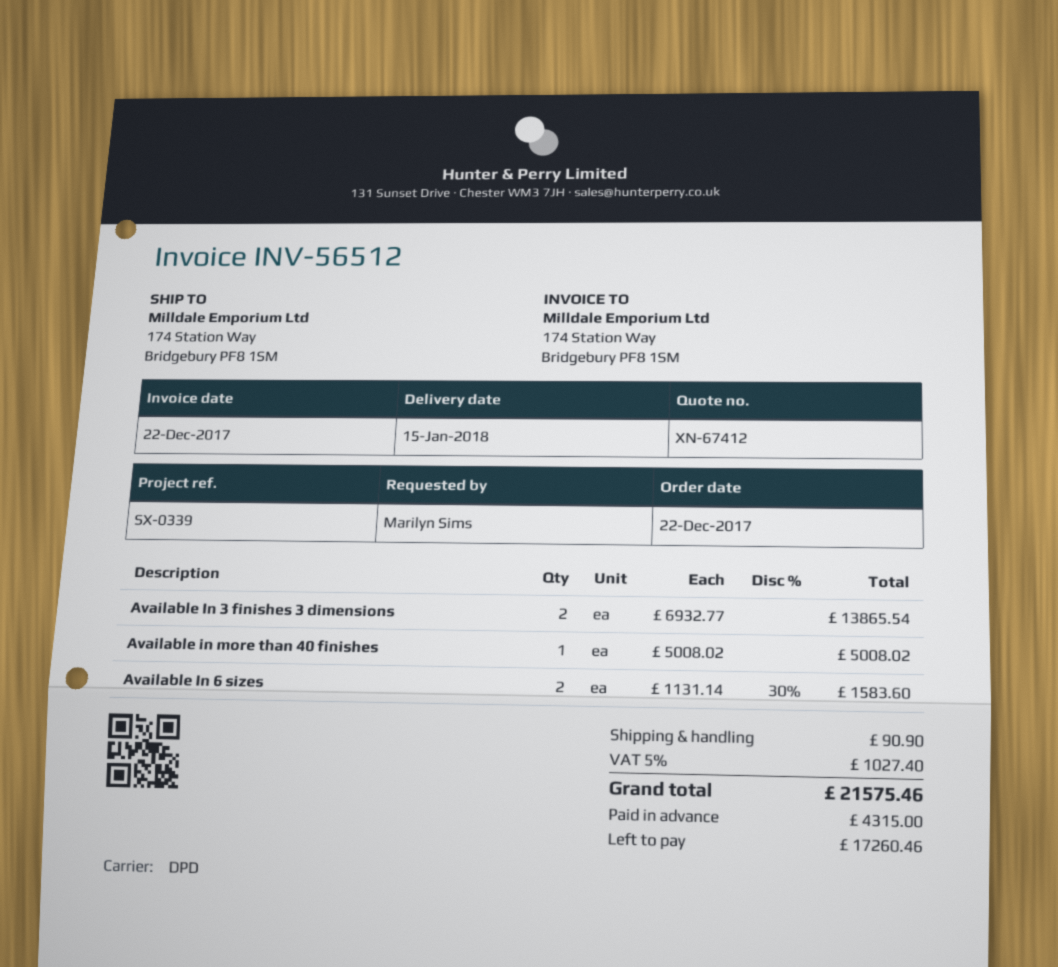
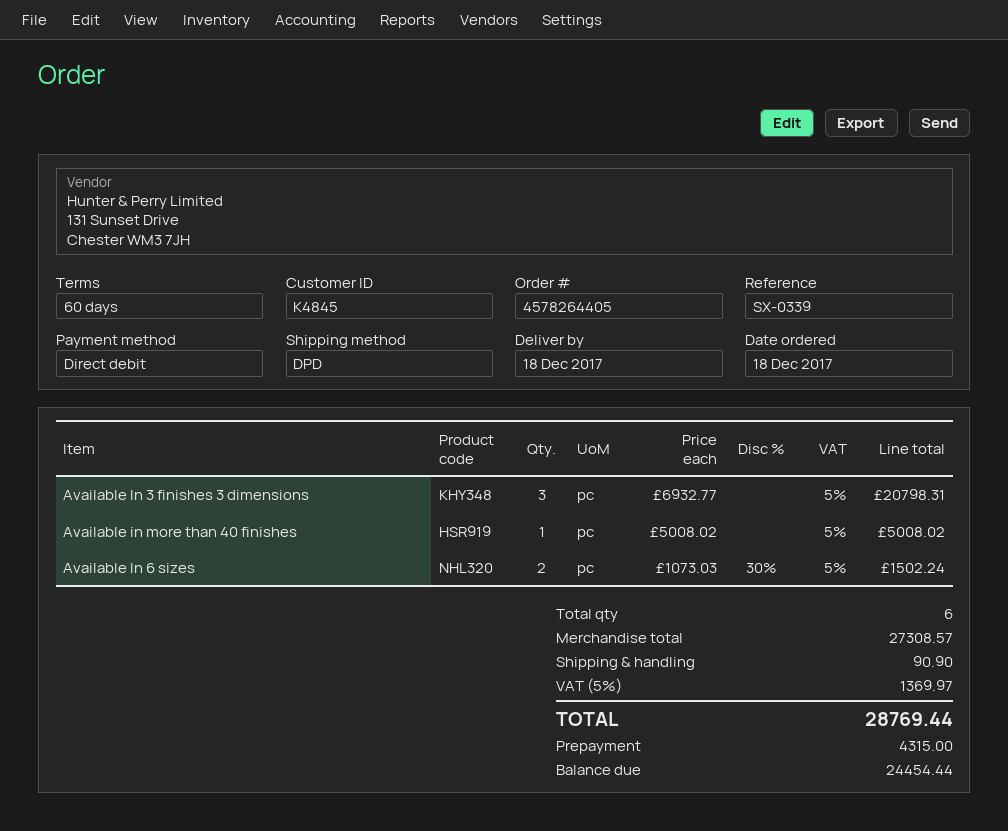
order date: 2017-12-22 -> 2017-12-18
delivery date: 2018-01-15 -> 2017-12-18
Available In 3 finishes 3 dimensions: 2 x 6932.77 = 13865.54 -> 3 x 6932.77 = 20798.31
Available In 6 sizes: 2 x 1131.14 - 30% = 1583.60 -> 2 x 1073.03 - 30% = 1502.24
tax: 5% = 1027.40 -> 5% = 1369.97
total: 21575.46 -> 28769.44
balance: 17260.46 -> 24454.44

